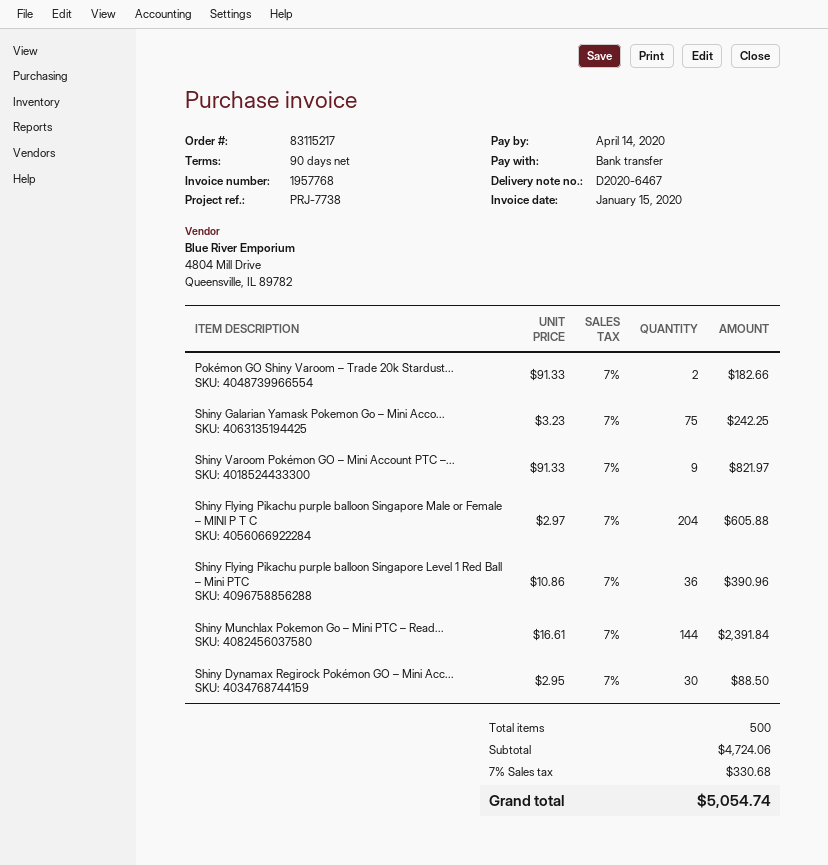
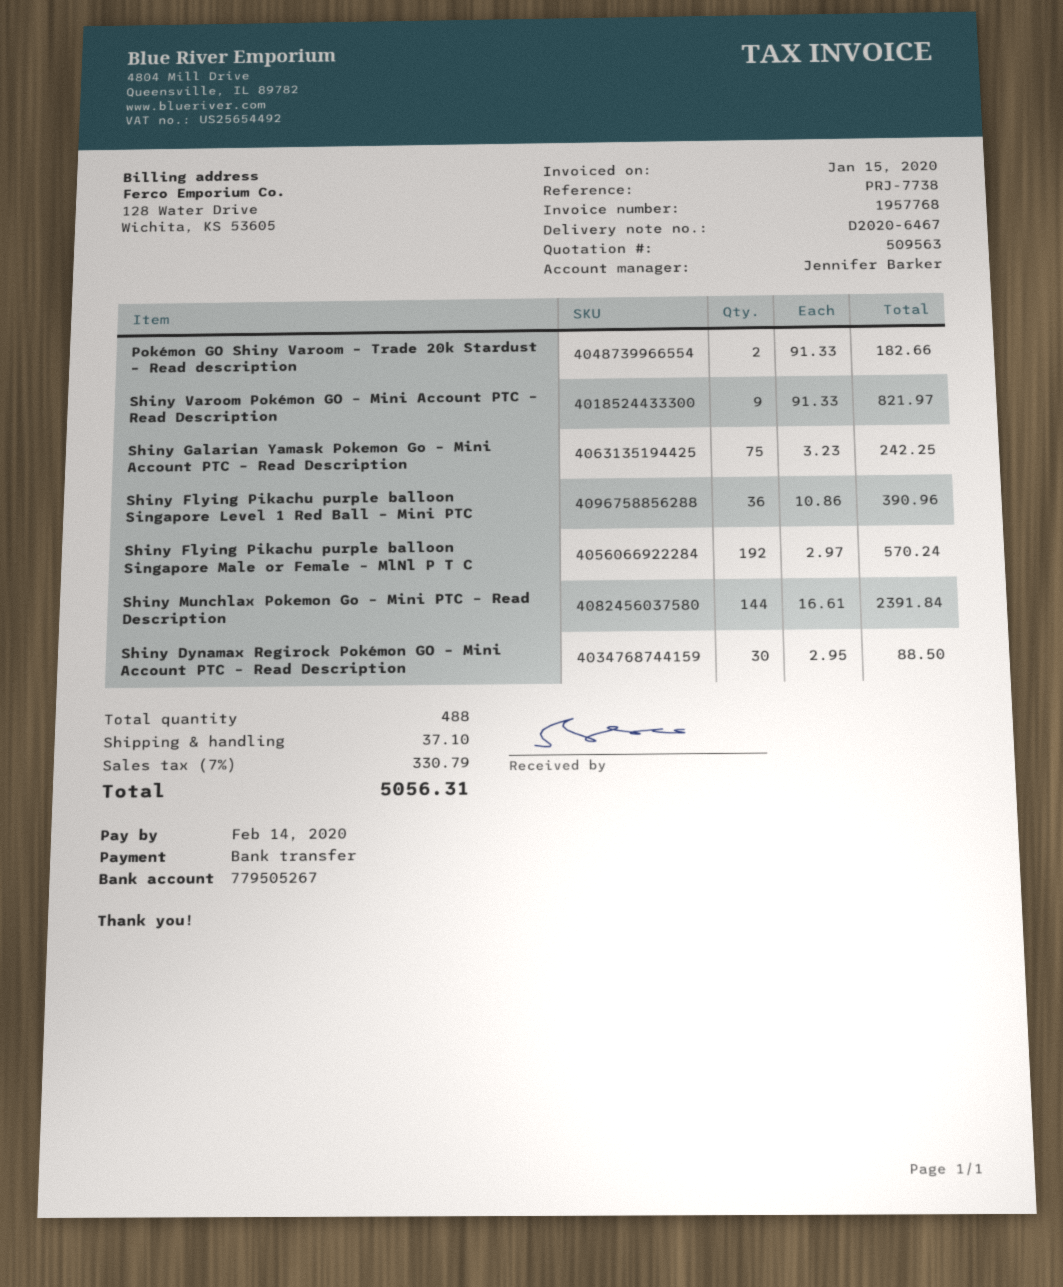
due date: 2020-04-14 -> 2020-02-14
Shiny Flying Pikachu purple balloon Singapore Male or Female – MlNl P T C: 204 x 2.97 = 605.88 -> 192 x 2.97 = 570.24
total quantity: 500 -> 488
shipping: none -> 37.10
tax: 7% = 330.68 -> 7% = 330.79
total: 5054.74 -> 5056.31

